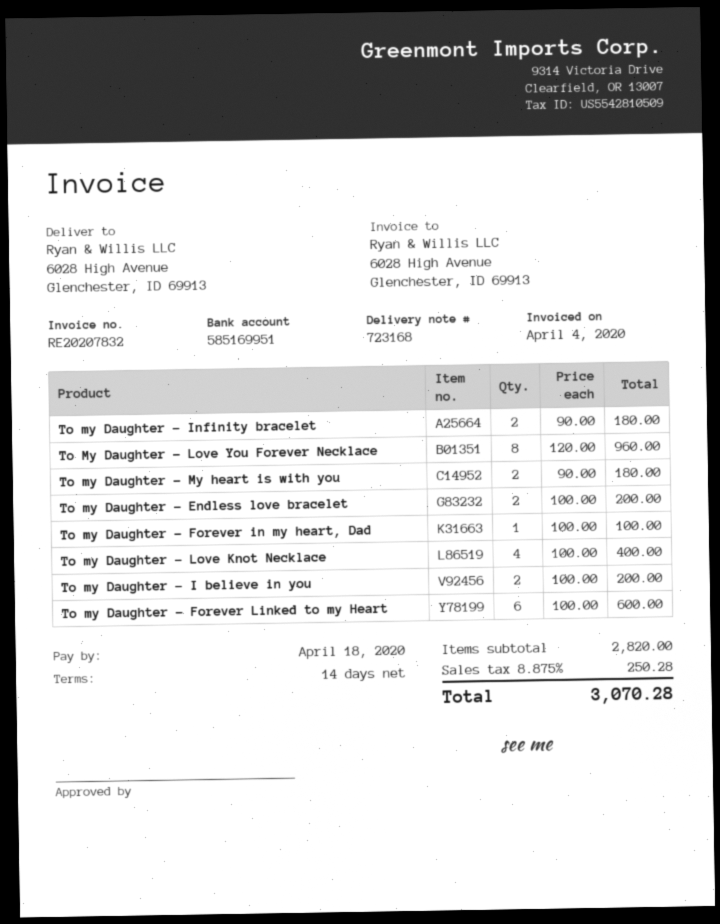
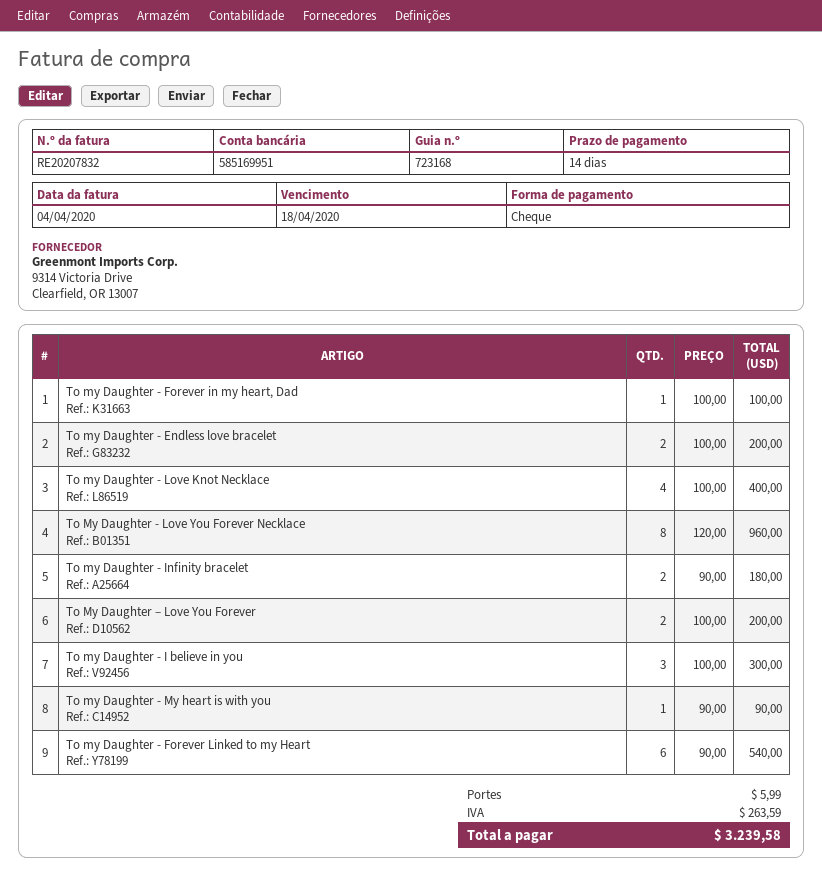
To my Daughter - My heart is with you: 2 x 90.00 = 180.00 -> 1 x 90.00 = 90.00
To my Daughter - I believe in you: 2 x 100.00 = 200.00 -> 3 x 100.00 = 300.00
To my Daughter - Forever Linked to my Heart: 6 x 100.00 = 600.00 -> 6 x 90.00 = 540.00
To My Daughter – Love You Forever: none -> 2 x 100.00 = 200.00
shipping: none -> 5.99
tax: 250.28 -> 263.59
total: 3070.28 -> 3239.58

